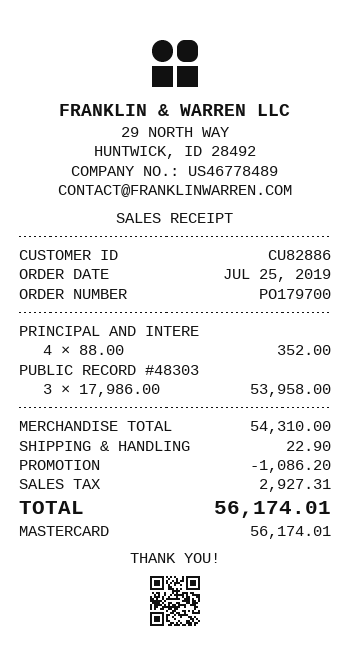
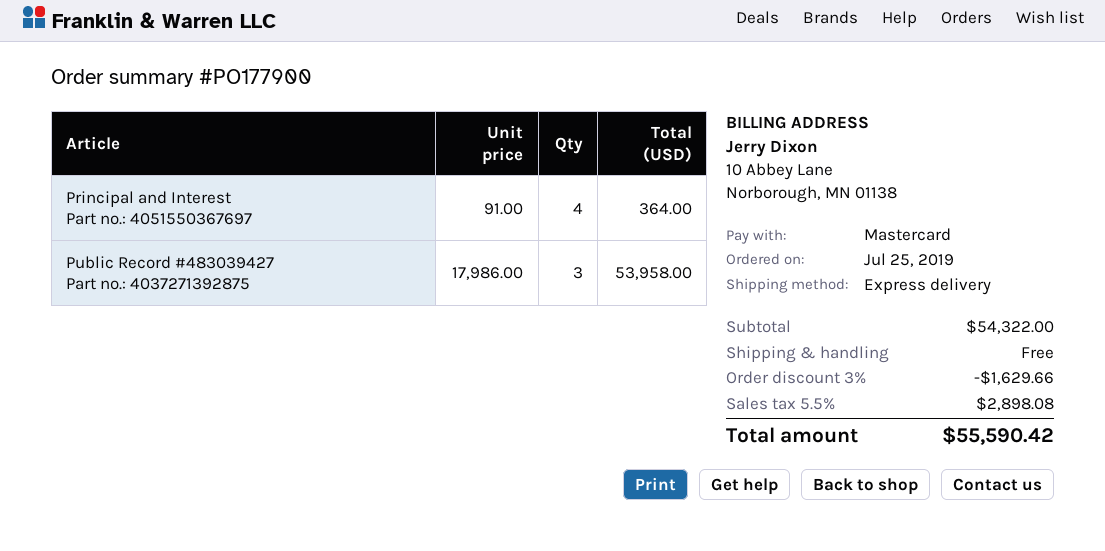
order number: PO179700 -> PO177900
PRINCIPAL AND INTERE: 4 x 88.00 = 352.00 -> 4 x 91.00 = 364.00
subtotal: 54310.00 -> 54322.00
discount: 1086.20 -> 1629.66
shipping: 22.90 -> 0.00
tax: 2927.31 -> 2898.08
total: 56174.01 -> 55590.42

